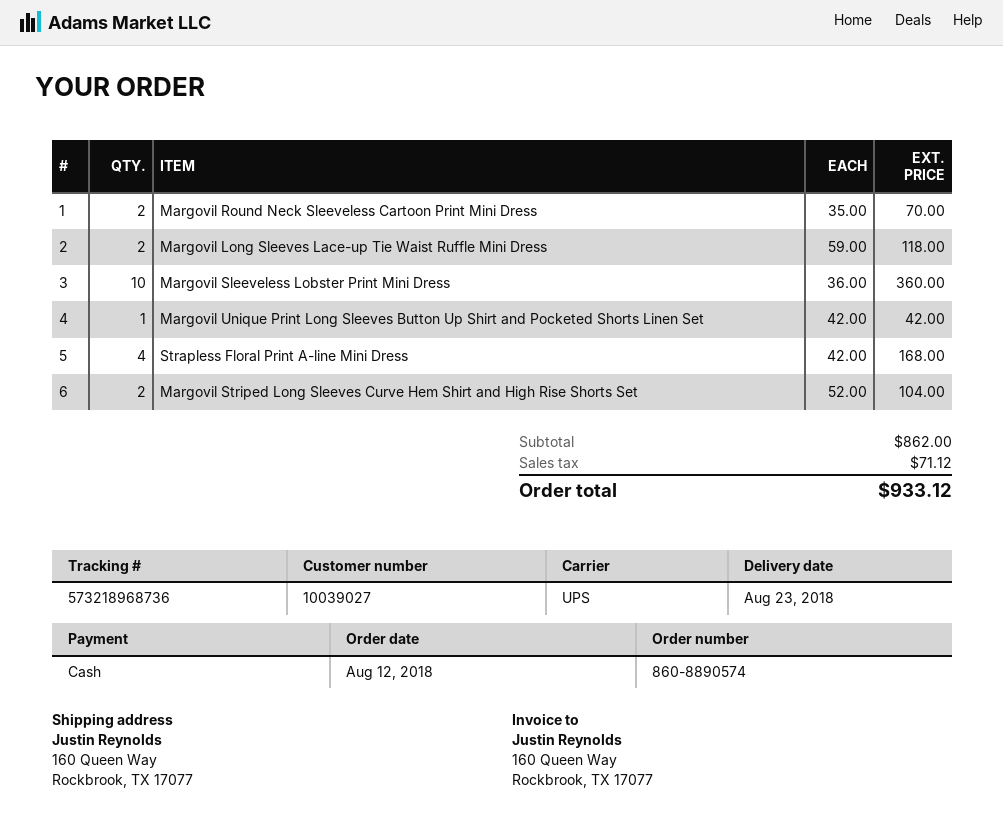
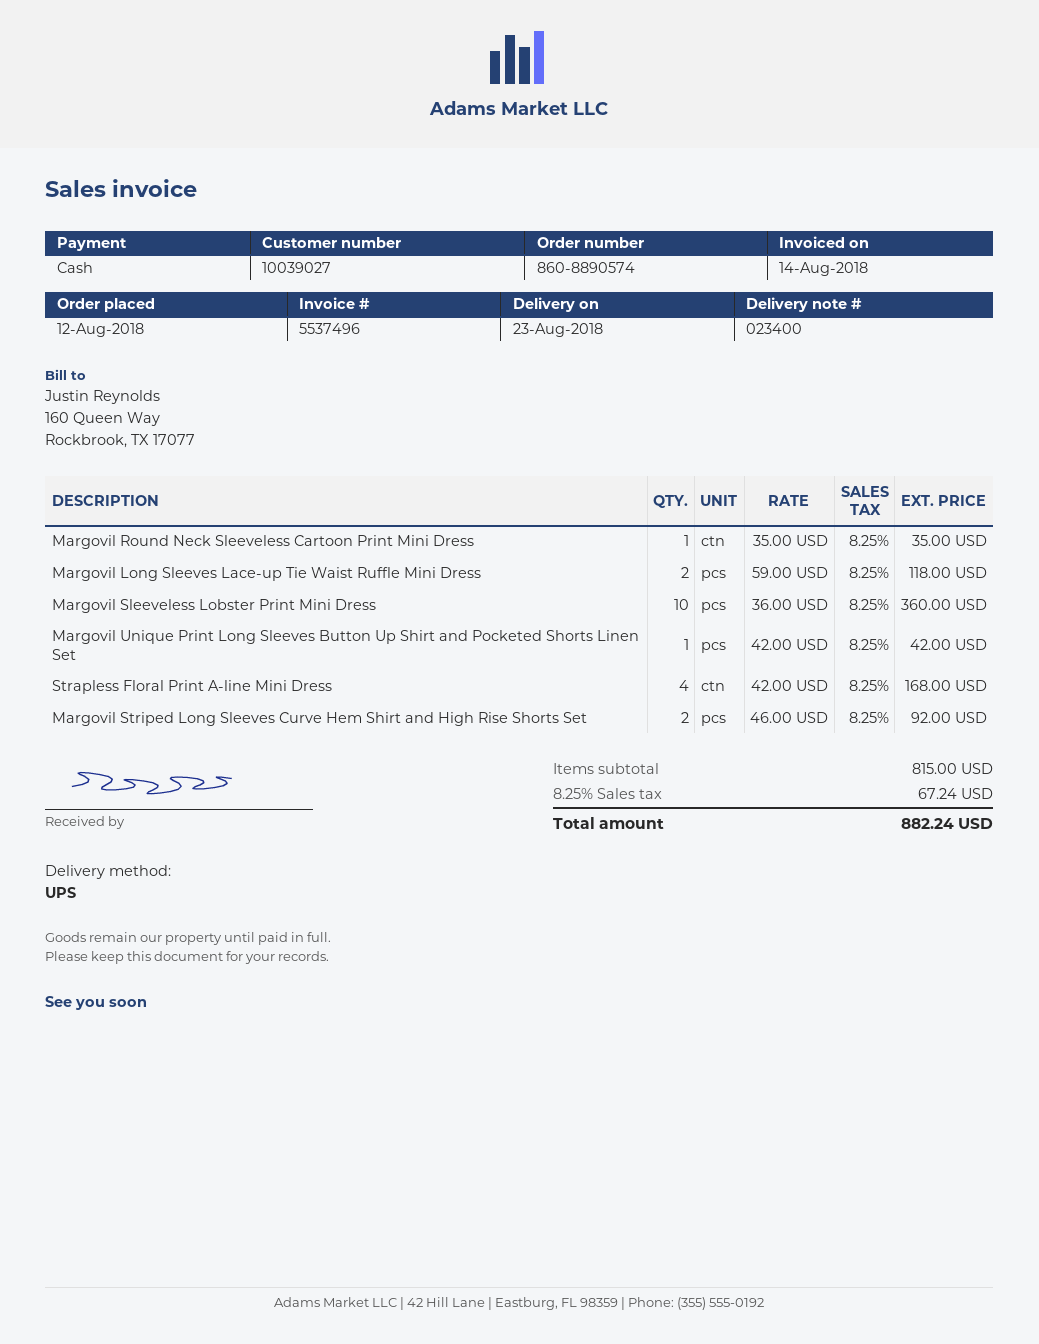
Margovil Round Neck Sleeveless Cartoon Print Mini Dress: 2 x 35.00 = 70.00 -> 1 x 35.00 = 35.00
Margovil Striped Long Sleeves Curve Hem Shirt and High Rise Shorts Set: 2 x 52.00 = 104.00 -> 2 x 46.00 = 92.00
subtotal: 862.00 -> 815.00
tax: 71.12 -> 67.24
total: 933.12 -> 882.24

